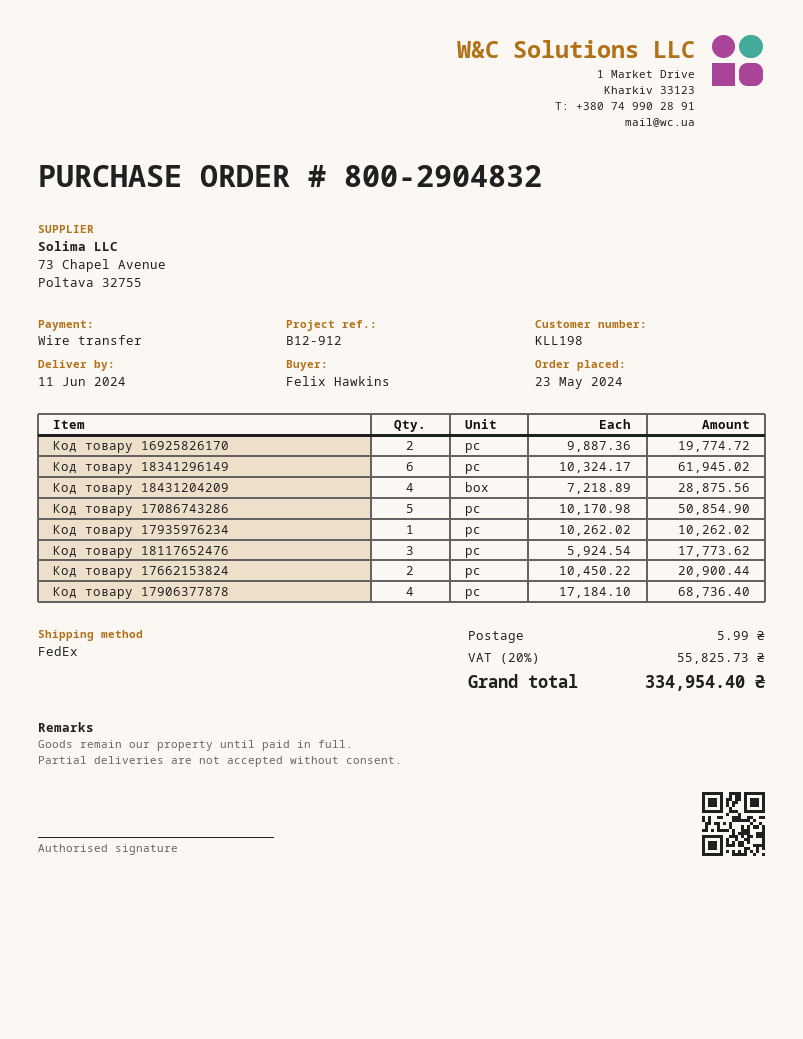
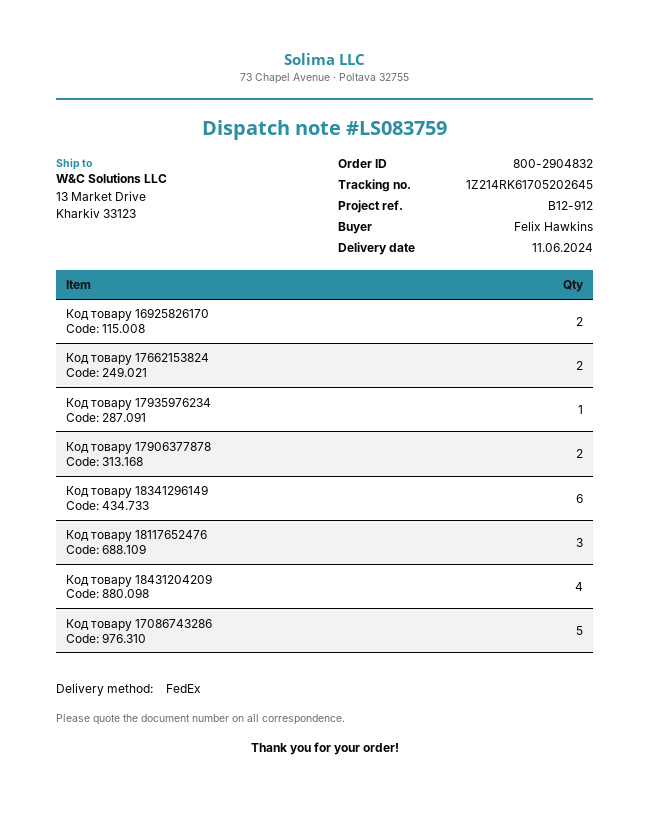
Код товару 17906377878: 4 -> 2

